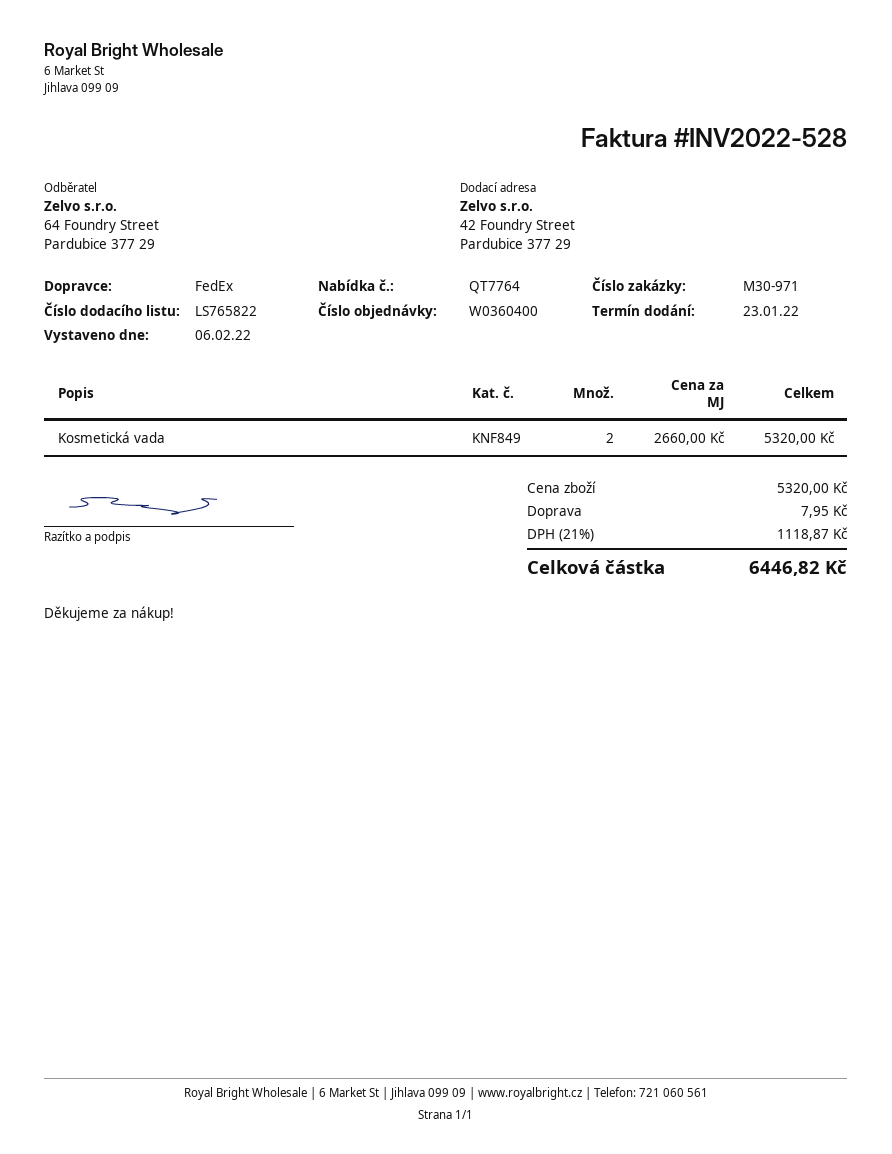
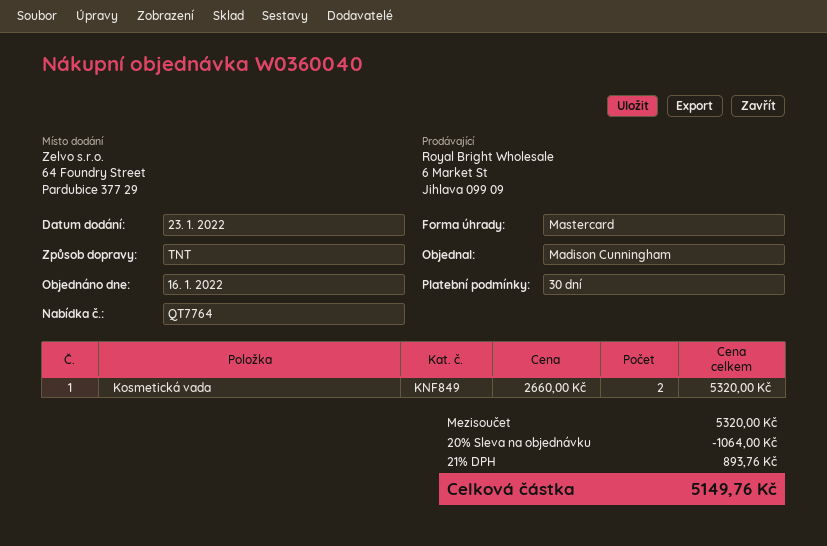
order number: W0360400 -> W0360040
shipping method: FedEx -> TNT
ship to: 42 Foundry Street, Pardubice 377 29 -> 64 Foundry Street, Pardubice 377 29
discount: none -> 20% = 1064.00
shipping: 7.95 -> none
tax: 21% = 1118.87 -> 21% = 893.76
total: 6446.82 -> 5149.76

